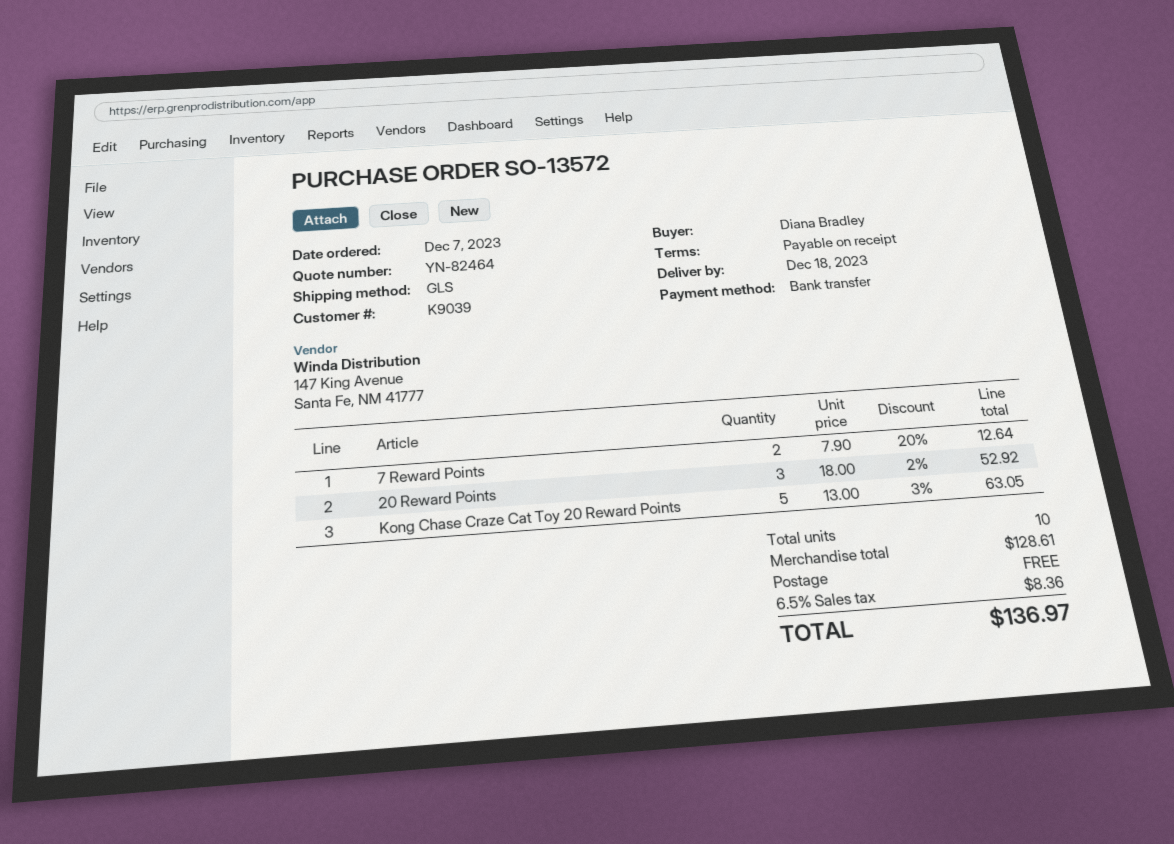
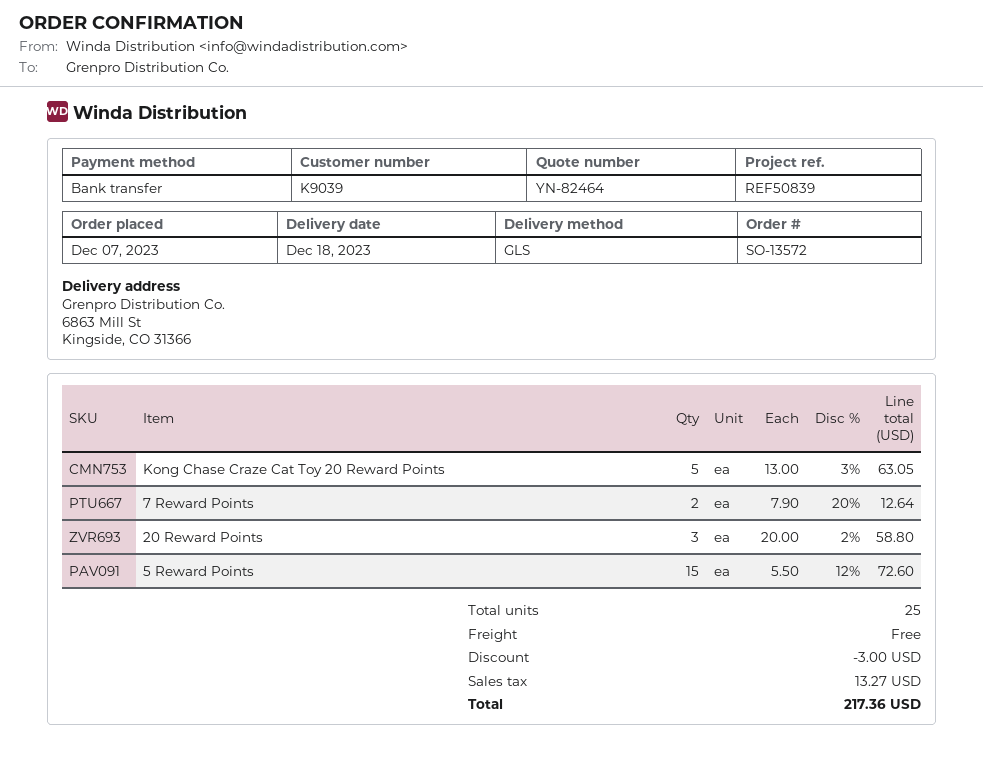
20 Reward Points: 3 x 18.00 - 2% = 52.92 -> 3 x 20.00 - 2% = 58.80
5 Reward Points: none -> 15 x 5.50 - 12% = 72.60
total quantity: 10 -> 25
discount: none -> 3.00
tax: 8.36 -> 13.27
total: 136.97 -> 217.36

